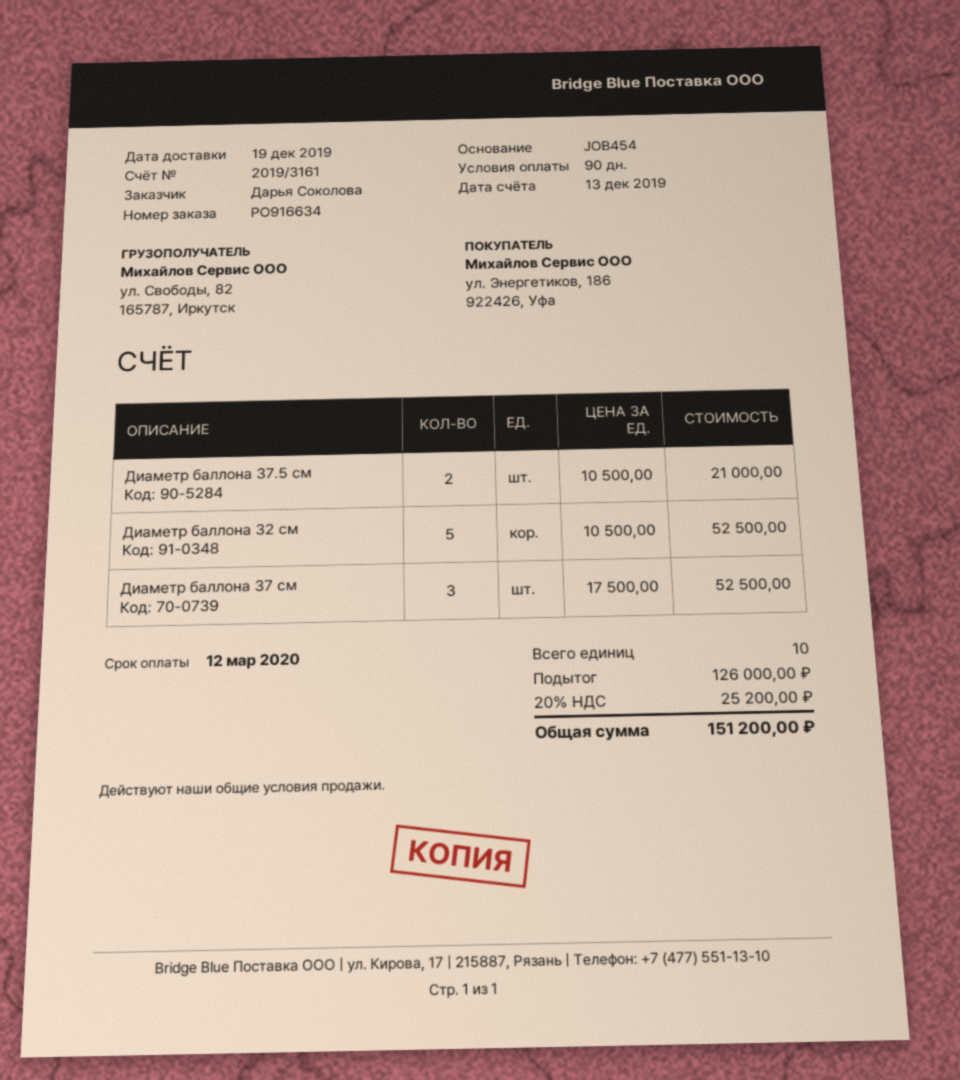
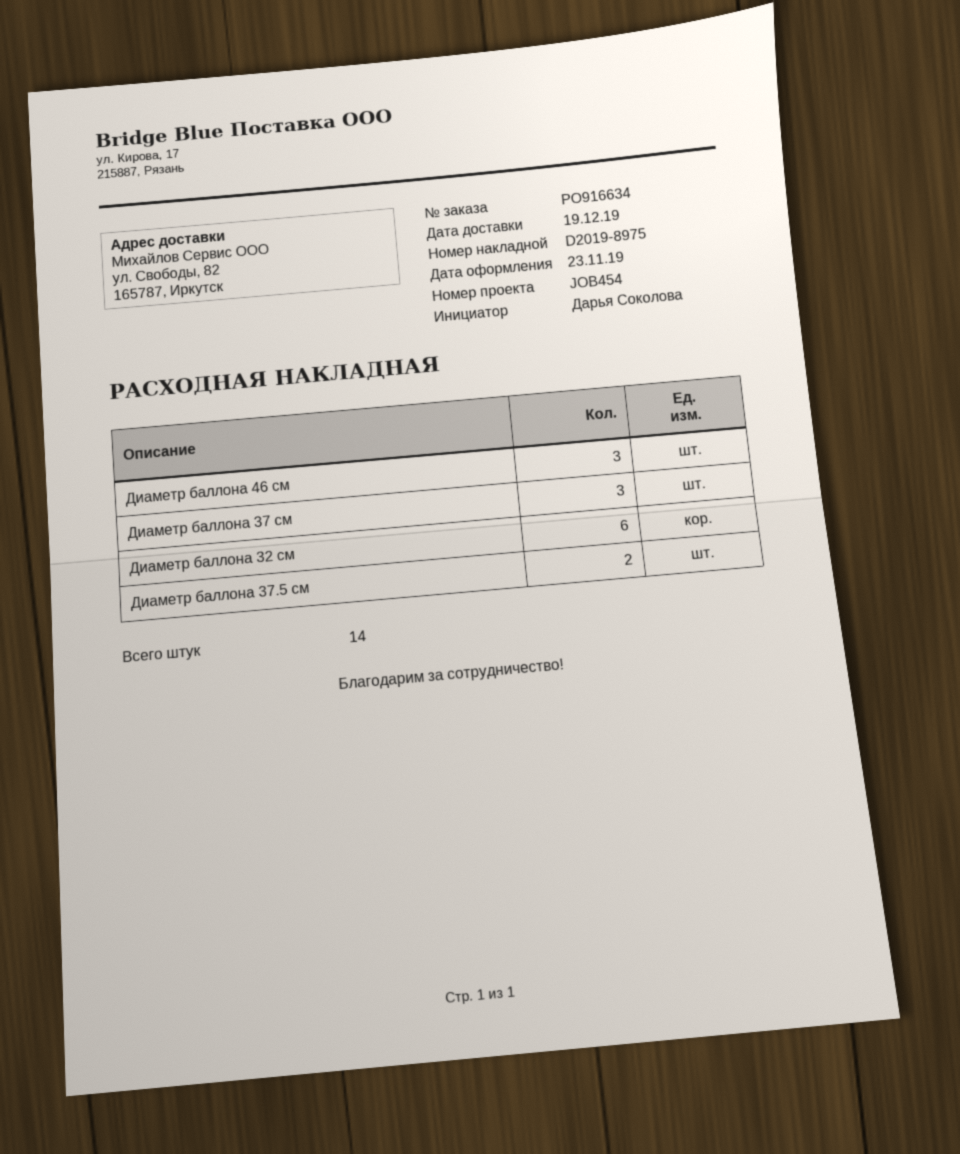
Диаметр баллона 32 см: 5 -> 6
Диаметр баллона 46 см: none -> 3
total quantity: 10 -> 14

